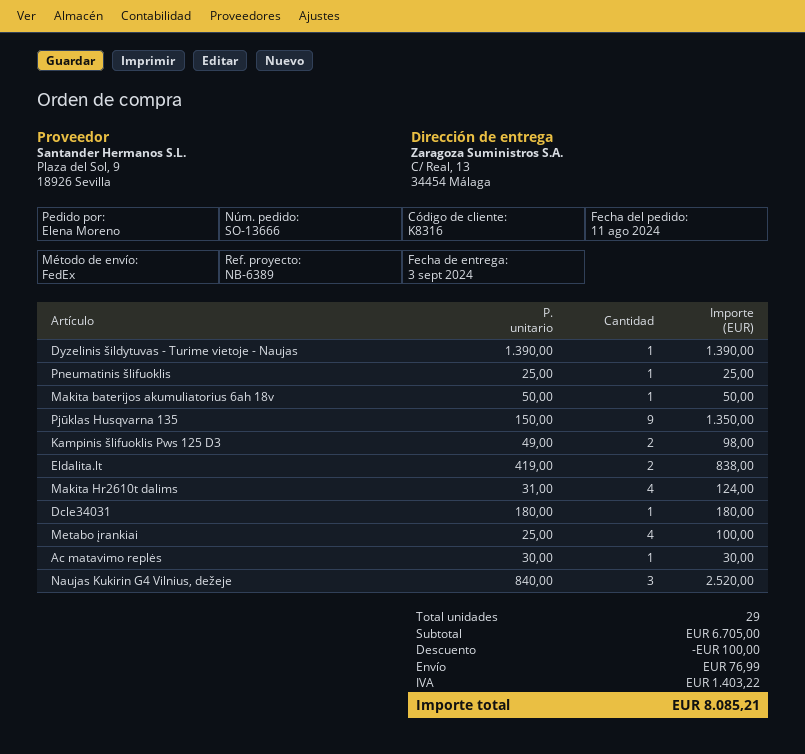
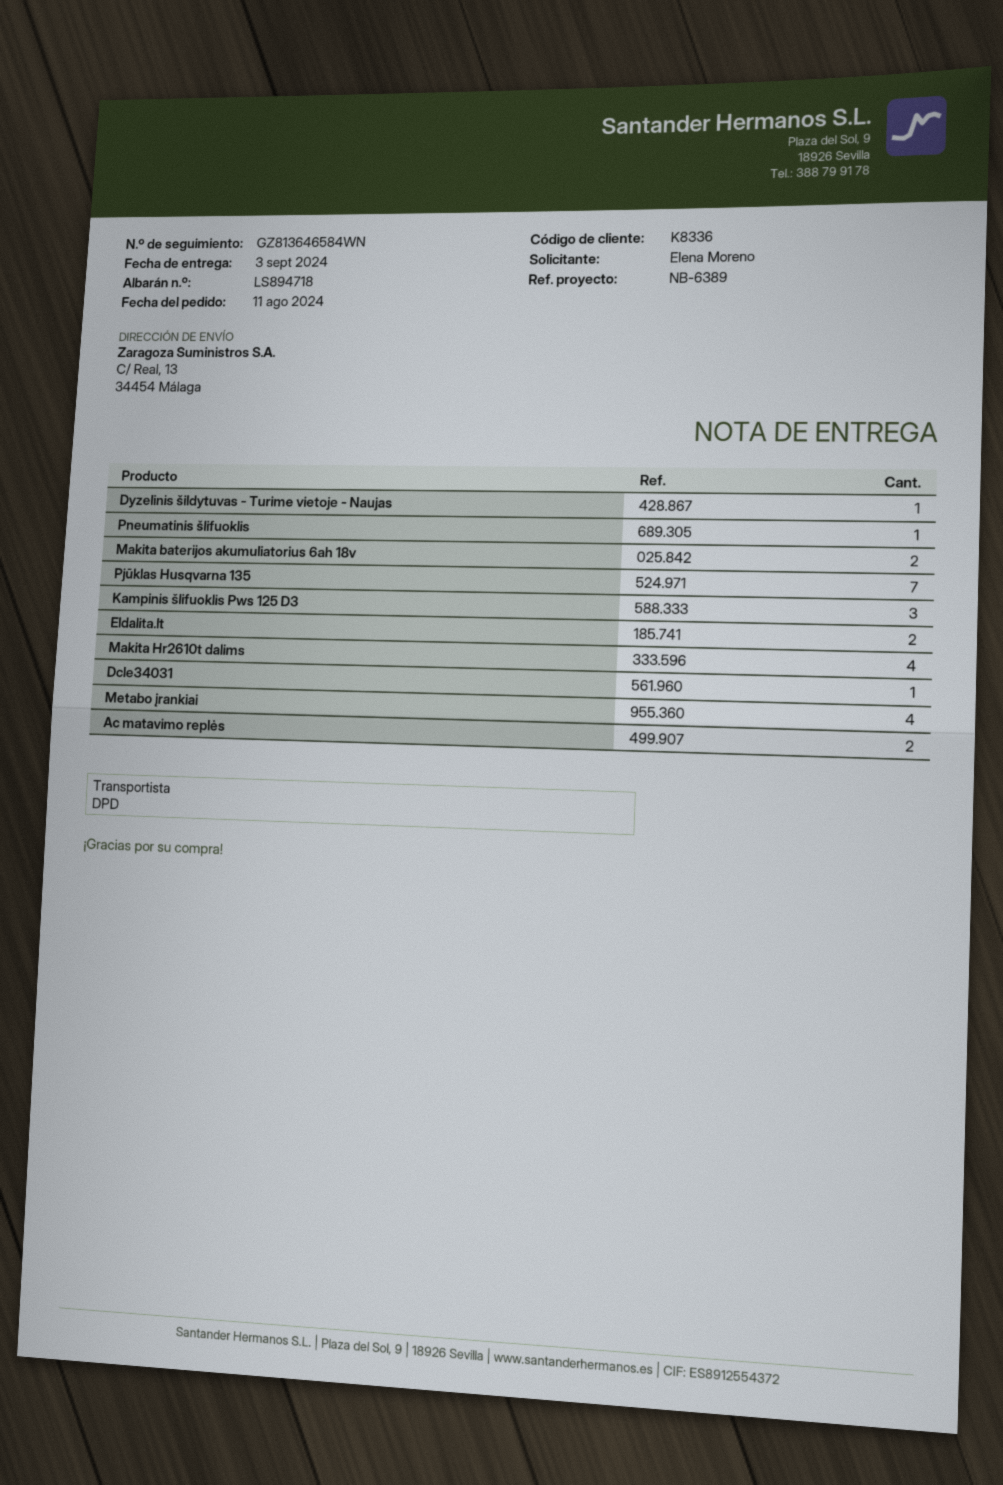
customer number: K8316 -> K8336
shipping method: FedEx -> DPD
Makita baterijos akumuliatorius 6ah 18v: 1 -> 2
Pjūklas Husqvarna 135: 9 -> 7
Kampinis šlifuoklis Pws 125 D3: 2 -> 3
Ac matavimo replės: 1 -> 2
Naujas Kukirin G4 Vilnius, dežeje: 3 -> none

